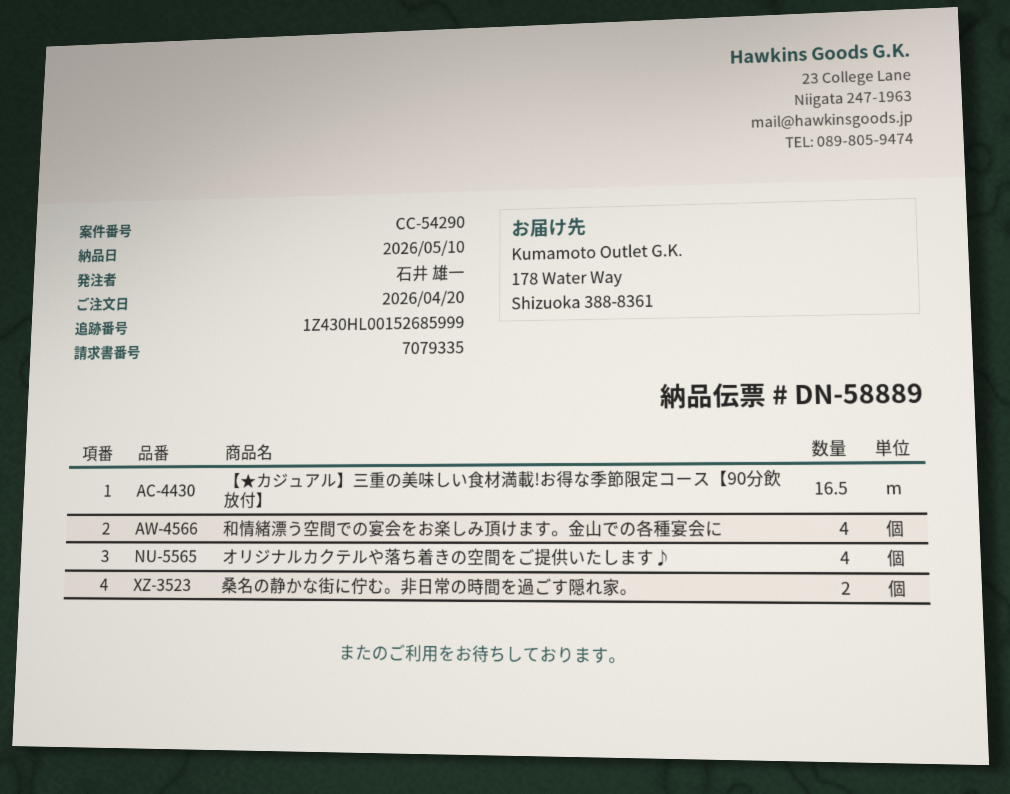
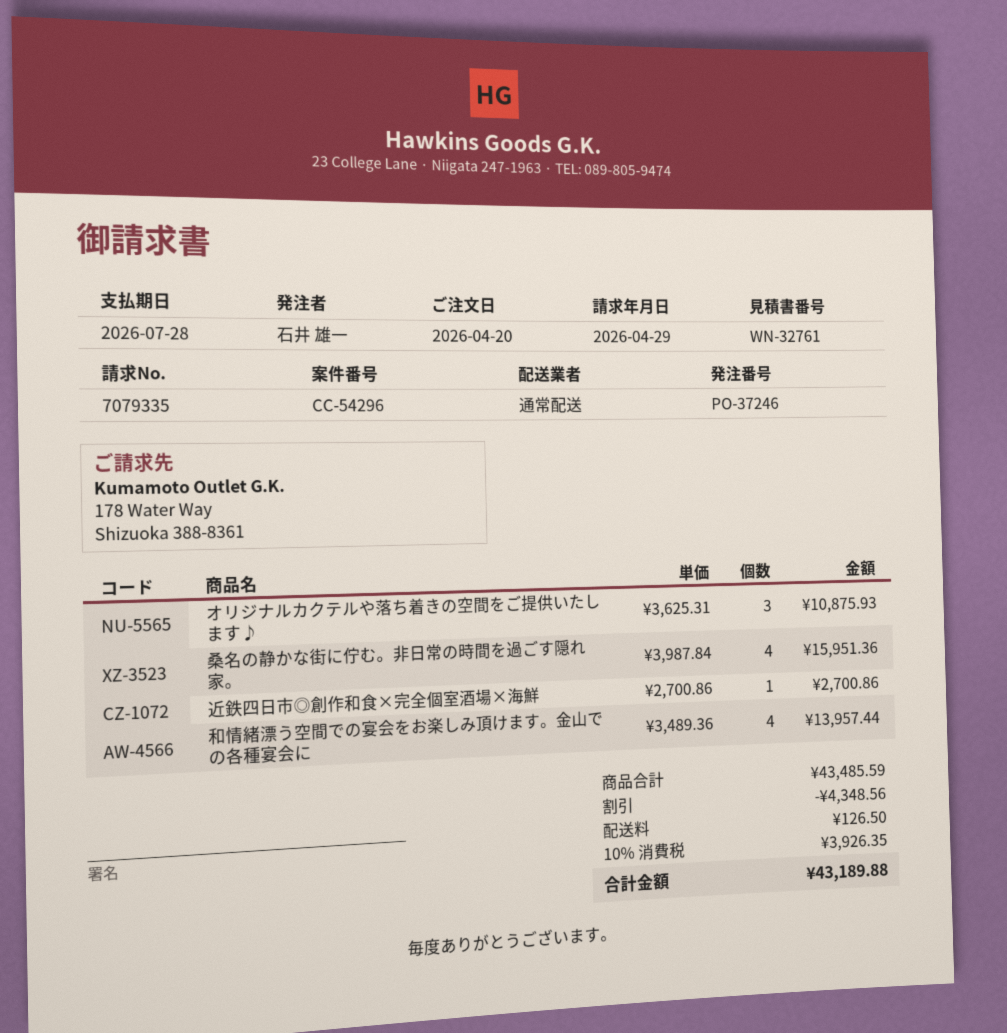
reference: CC-54290 -> CC-54296
【★カジュアル】三重の美味しい食材満載!お得な季節限定コース【90分飲放付】: 16.5 -> none
オリジナルカクテルや落ち着きの空間をご提供いたします♪: 4 -> 3
桑名の静かな街に佇む。非日常の時間を過ごす隠れ家。: 2 -> 4
近鉄四日市◎創作和食×完全個室酒場×海鮮: none -> 1

